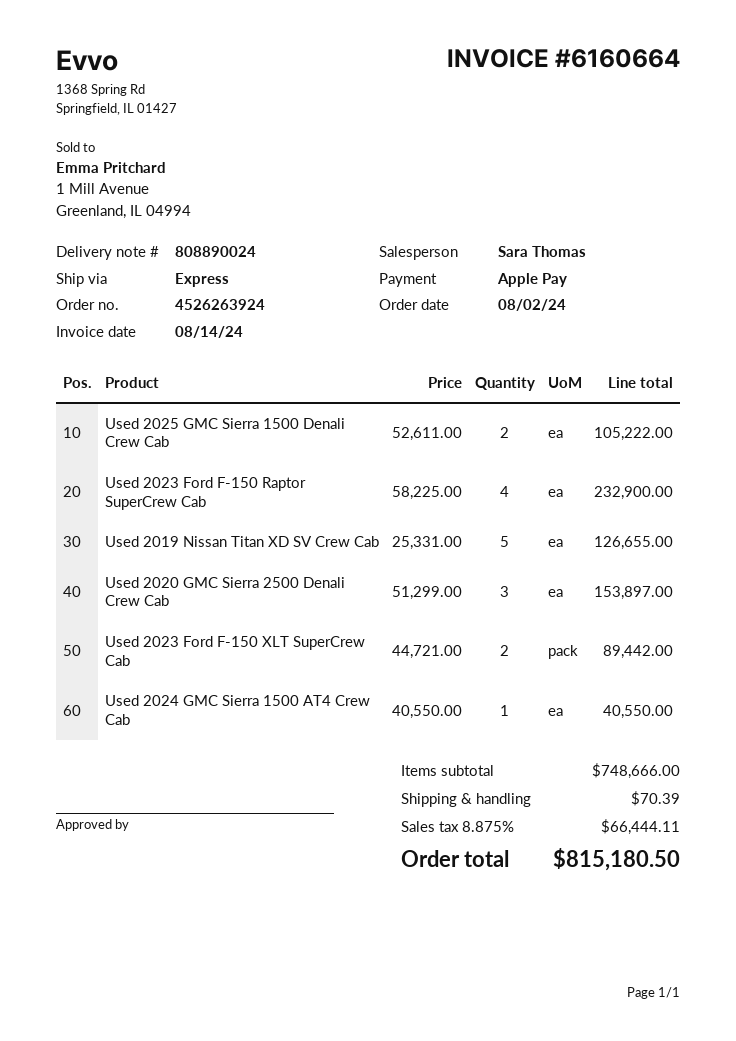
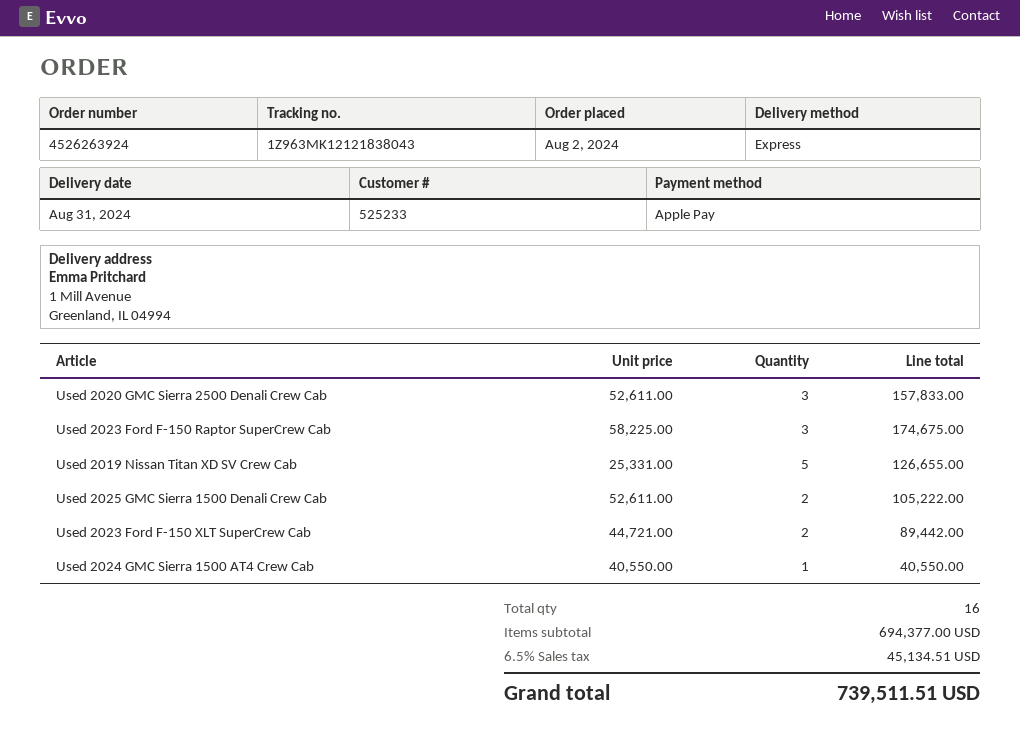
Used 2023 Ford F-150 Raptor SuperCrew Cab: 4 x 58225.00 = 232900.00 -> 3 x 58225.00 = 174675.00
Used 2020 GMC Sierra 2500 Denali Crew Cab: 3 x 51299.00 = 153897.00 -> 3 x 52611.00 = 157833.00
subtotal: 748666.00 -> 694377.00
shipping: 70.39 -> none
tax: 8.875% = 66444.11 -> 6.5% = 45134.51
total: 815180.50 -> 739511.51

